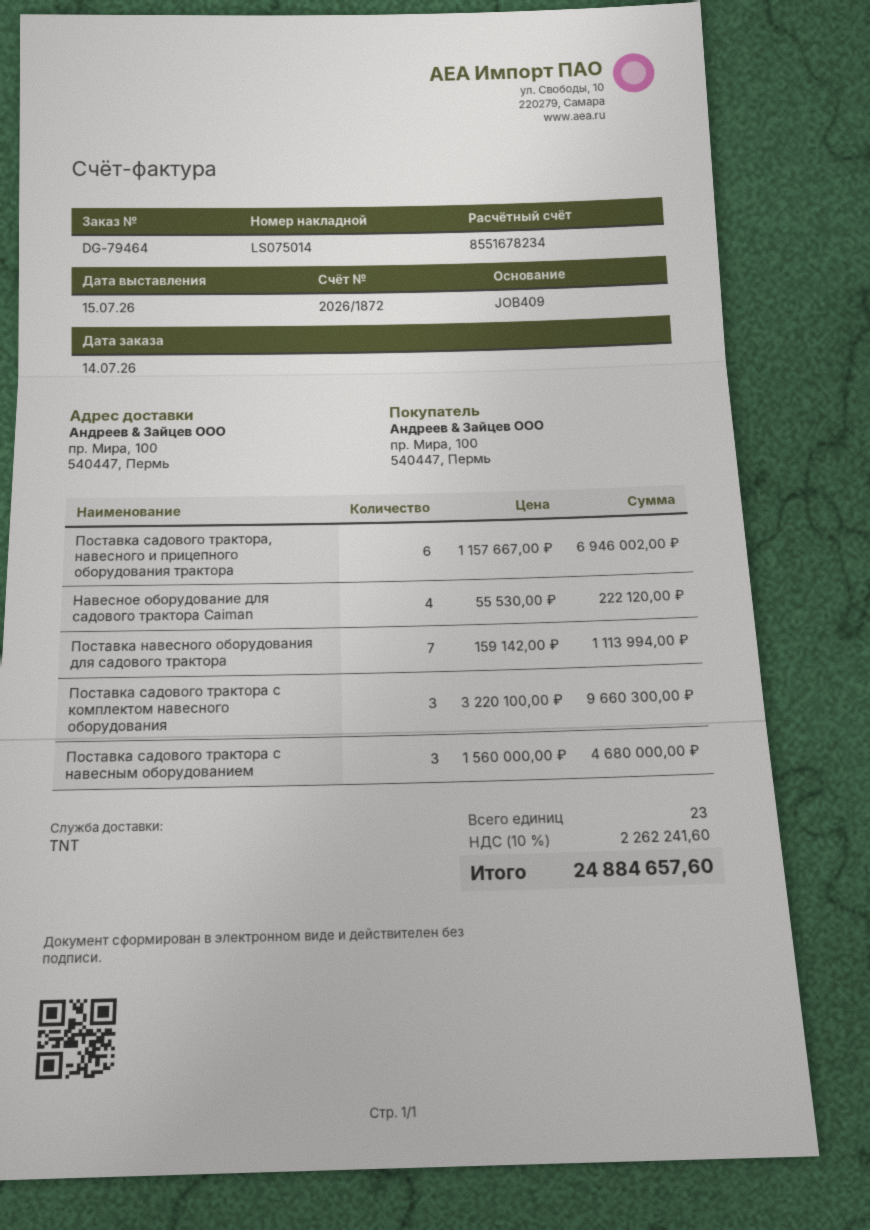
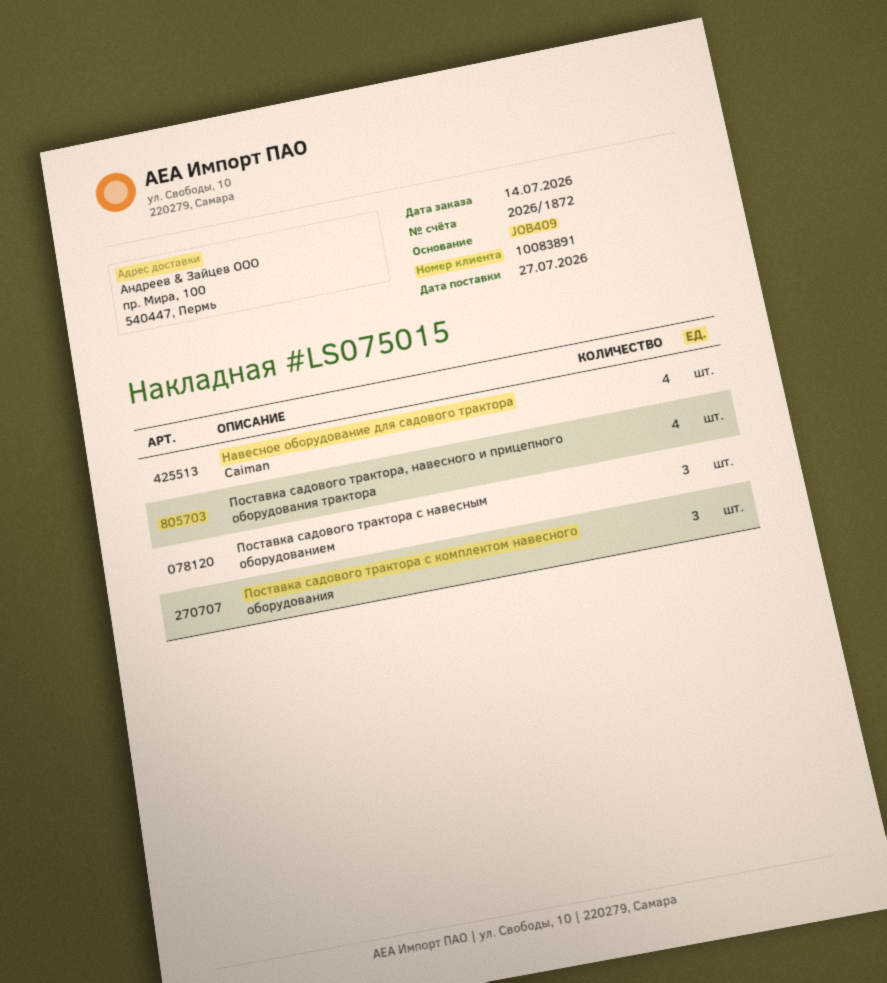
delivery note number: LS075014 -> LS075015
Поставка садового трактора, навесного и прицепного оборудования трактора: 6 -> 4
Поставка навесного оборудования для садового трактора: 7 -> none

